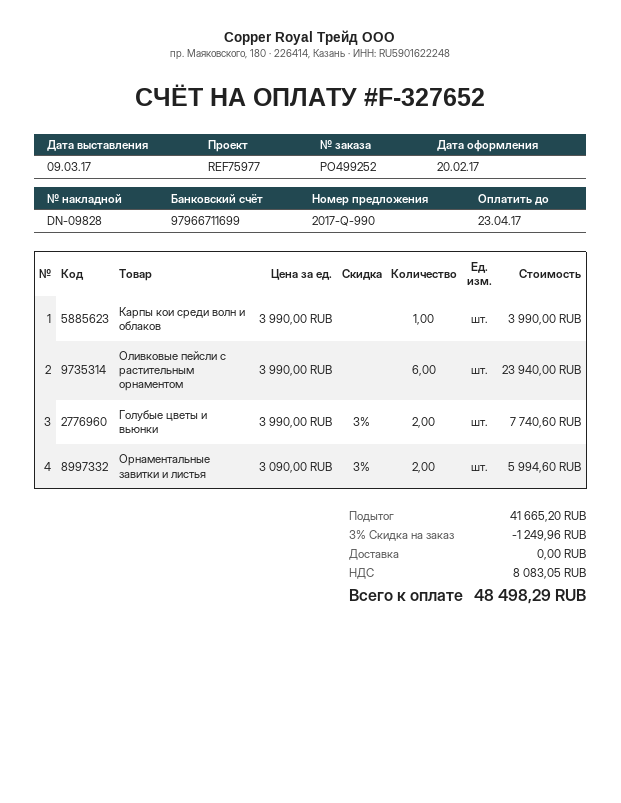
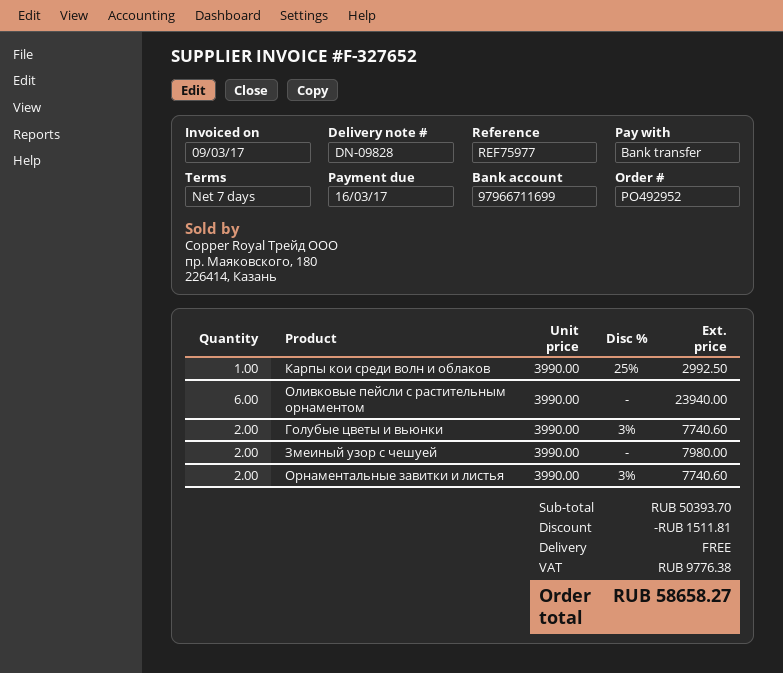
order number: PO499252 -> PO492952
due date: 2017-04-23 -> 2017-03-16
Карпы кои среди волн и облаков: 1 x 3990.00 = 3990.00 -> 1 x 3990.00 - 25% = 2992.50
Орнаментальные завитки и листья: 2 x 3090.00 - 3% = 5994.60 -> 2 x 3990.00 - 3% = 7740.60
Змеиный узор с чешуей: none -> 2 x 3990.00 = 7980.00
subtotal: 41665.20 -> 50393.70
discount: 1249.96 -> 1511.81
tax: 8083.05 -> 9776.38
total: 48498.29 -> 58658.27

